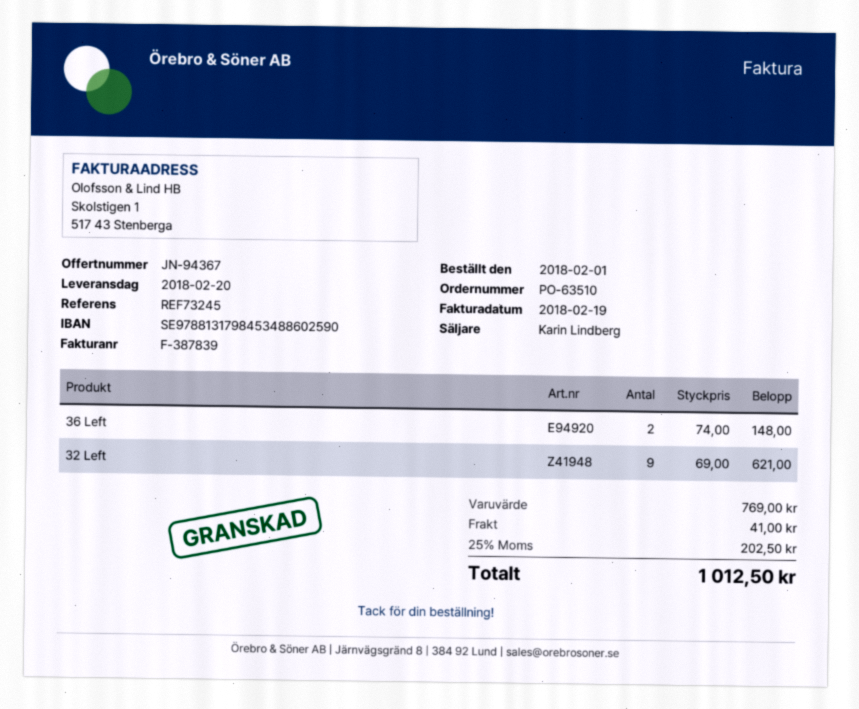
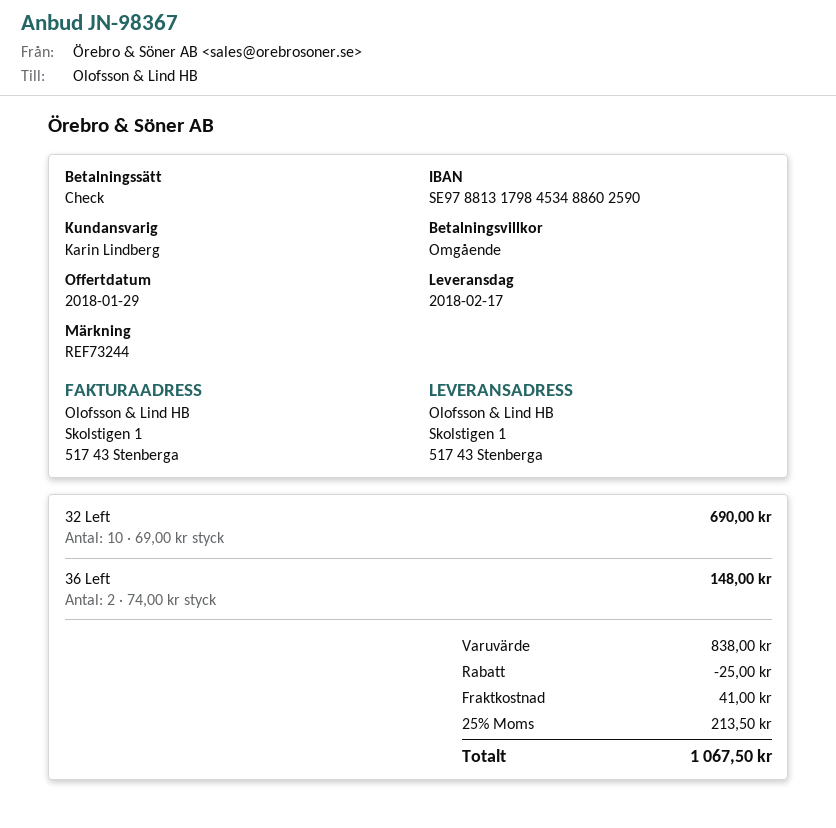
quote number: JN-94367 -> JN-98367
delivery date: 2018-02-20 -> 2018-02-17
reference: REF73245 -> REF73244
32 Left: 9 x 69.00 = 621.00 -> 10 x 69.00 = 690.00
subtotal: 769.00 -> 838.00
discount: none -> 25.00
tax: 25% = 202.50 -> 25% = 213.50
total: 1012.50 -> 1067.50

